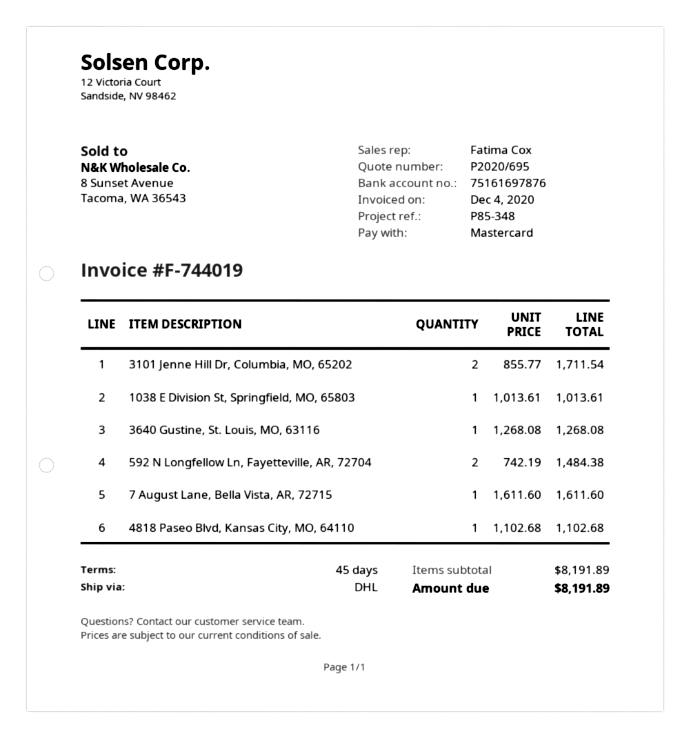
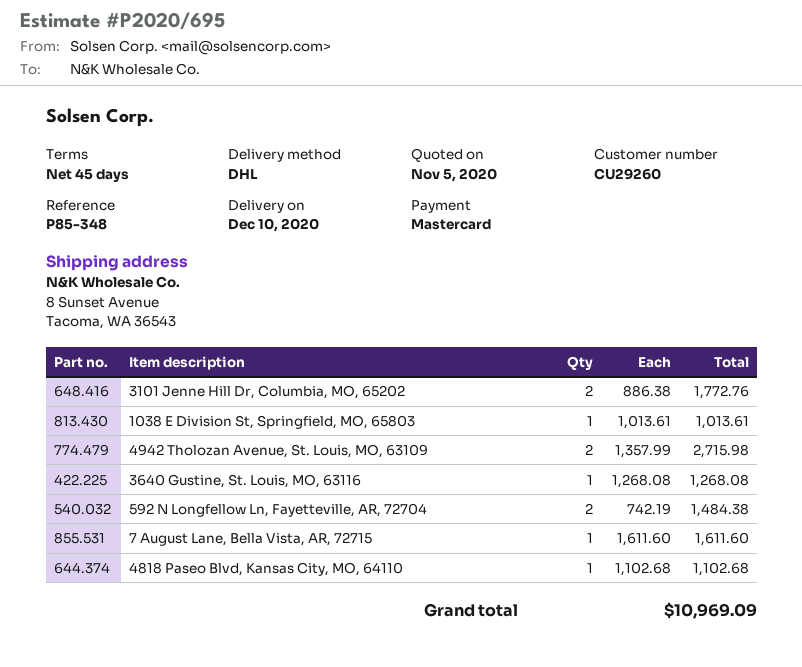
3101 Jenne Hill Dr, Columbia, MO, 65202: 2 x 855.77 = 1711.54 -> 2 x 886.38 = 1772.76
4942 Tholozan Avenue, St. Louis, MO, 63109: none -> 2 x 1357.99 = 2715.98
total: 8191.89 -> 10969.09

